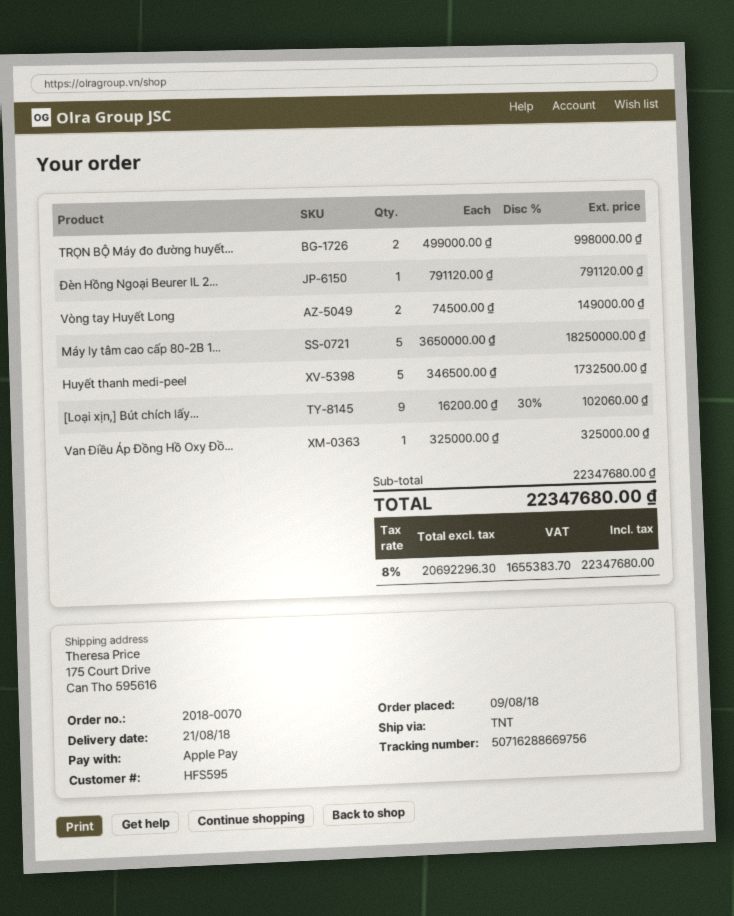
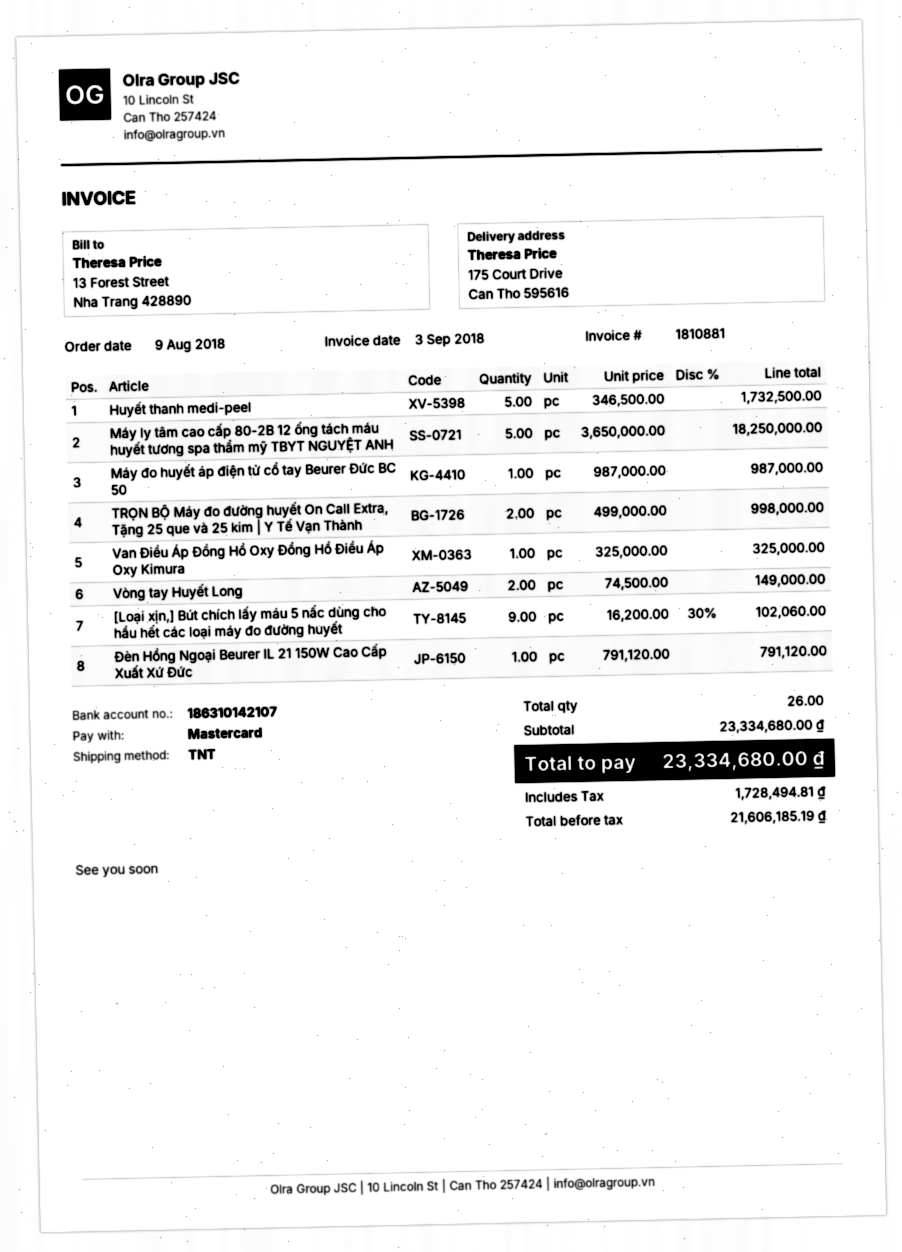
payment method: Apple Pay -> Mastercard
Máy đo huyết áp điện tử cổ tay Beurer Đức BC 50: none -> 1 x 987000.00 = 987000.00
subtotal: 22347680.00 -> 23334680.00
net: 20692296.30 -> 21606185.19
tax: 1655383.70 -> 1728494.81
total: 22347680.00 -> 23334680.00

